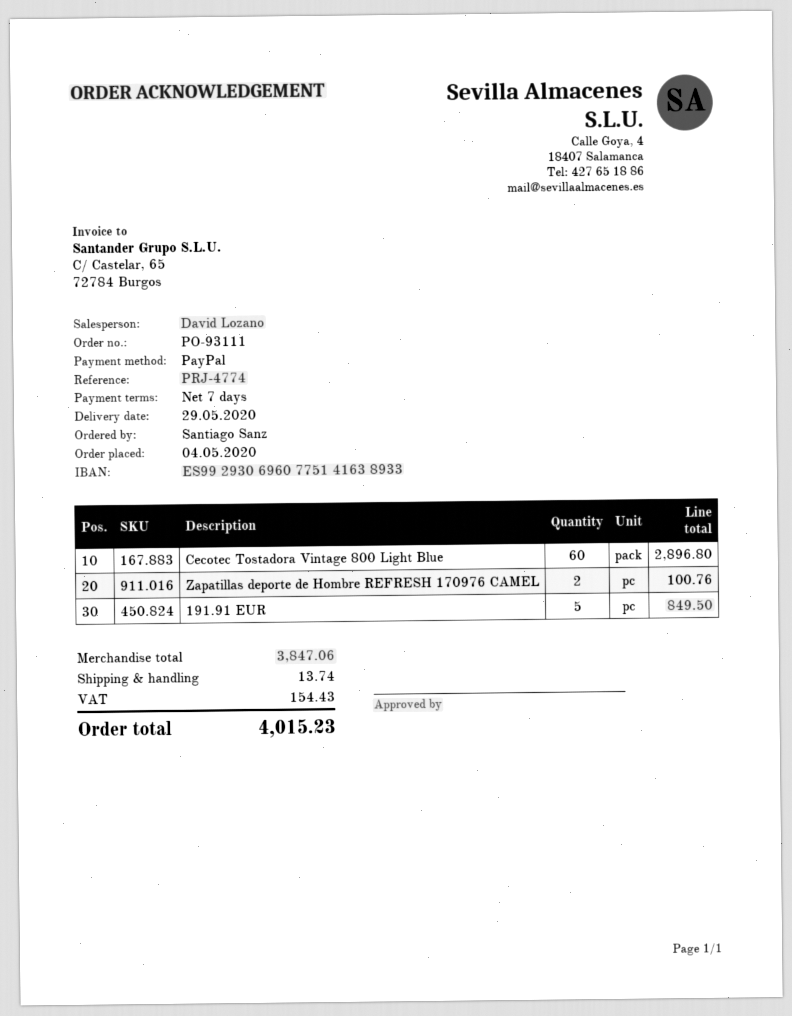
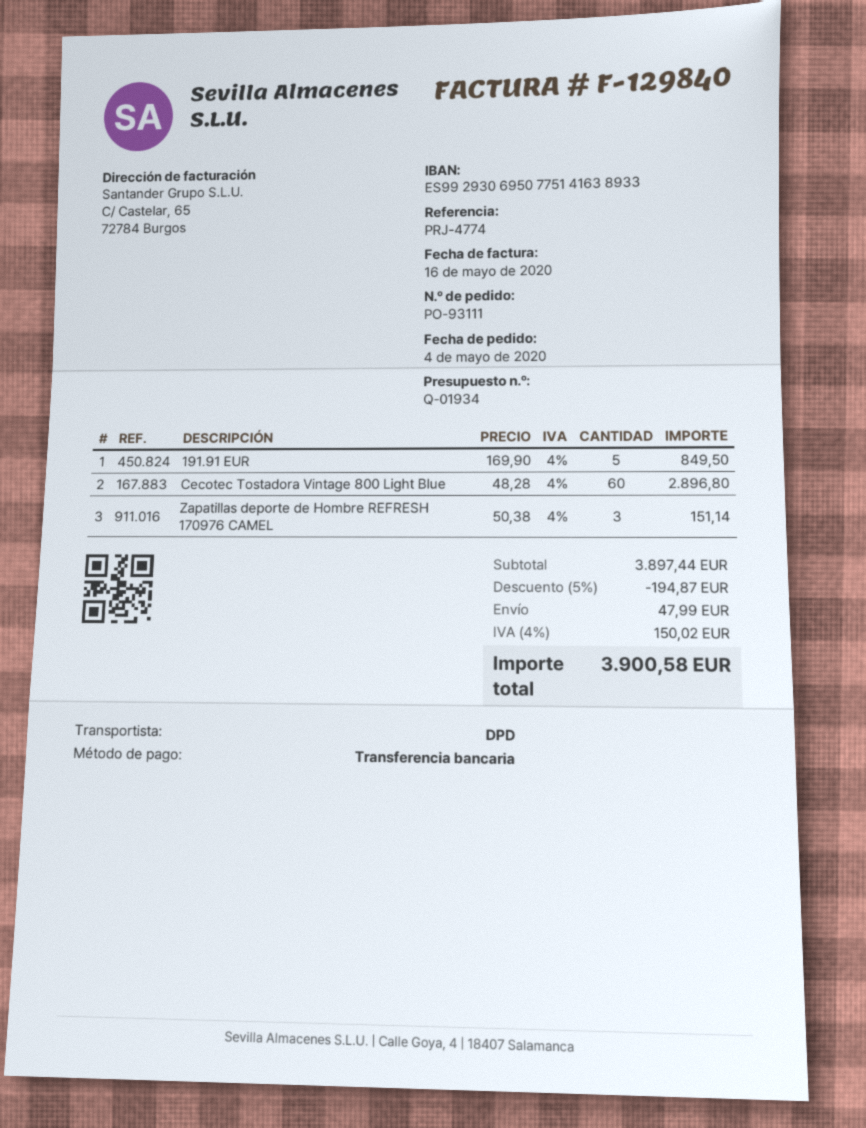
payment method: PayPal -> bank transfer
bank account: ES9929306960775141638933 -> ES9929306950775141638933
Zapatillas deporte de Hombre REFRESH 170976 CAMEL: 2 for 100.76 -> 3 for 151.14
subtotal: 3847.06 -> 3897.44
discount: none -> 5% = 194.87
shipping: 13.74 -> 47.99
tax: 154.43 -> 150.02
total: 4015.23 -> 3900.58

